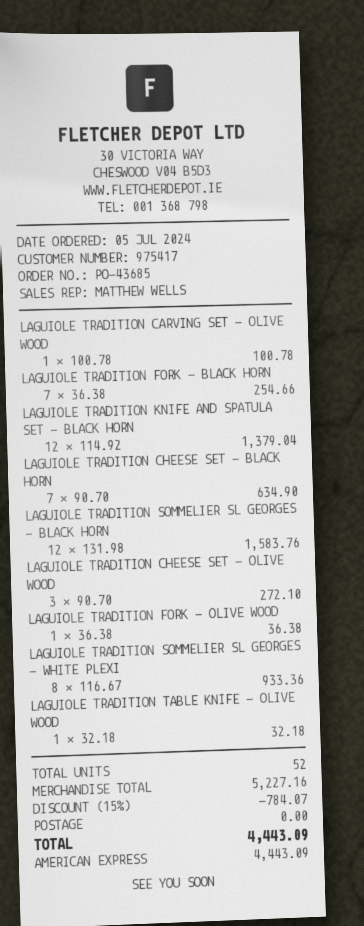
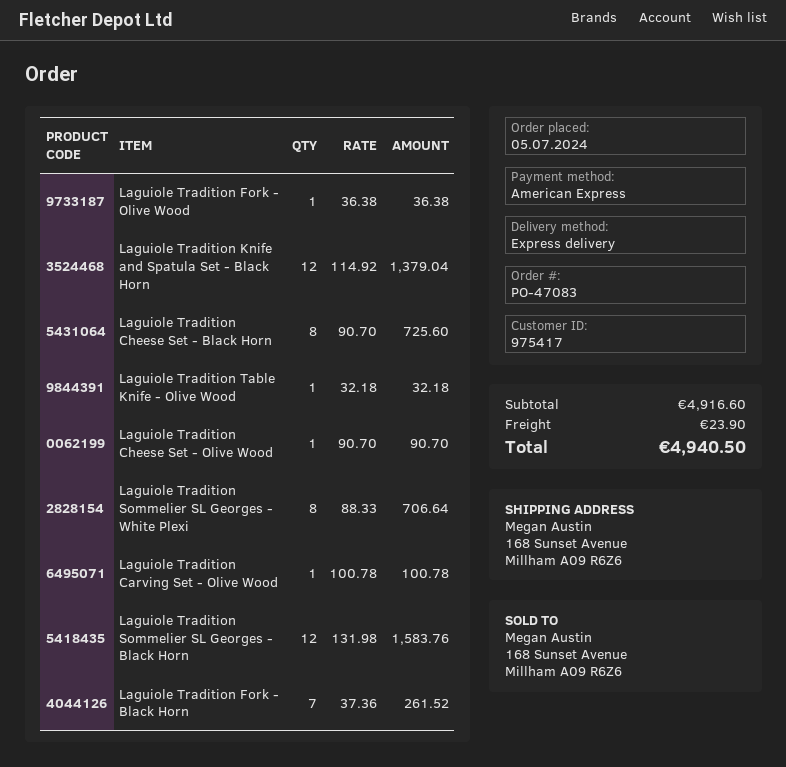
order number: PO-43685 -> PO-47083
LAGUIOLE TRADITION FORK - BLACK HORN: 7 x 36.38 = 254.66 -> 7 x 37.36 = 261.52
LAGUIOLE TRADITION CHEESE SET - BLACK HORN: 7 x 90.70 = 634.90 -> 8 x 90.70 = 725.60
LAGUIOLE TRADITION CHEESE SET - OLIVE WOOD: 3 x 90.70 = 272.10 -> 1 x 90.70 = 90.70
LAGUIOLE TRADITION SOMMELIER SL GEORGES - WHITE PLEXI: 8 x 116.67 = 933.36 -> 8 x 88.33 = 706.64
subtotal: 5227.16 -> 4916.60
discount: 15% = 784.07 -> none
shipping: 0.00 -> 23.90
total: 4443.09 -> 4940.50

